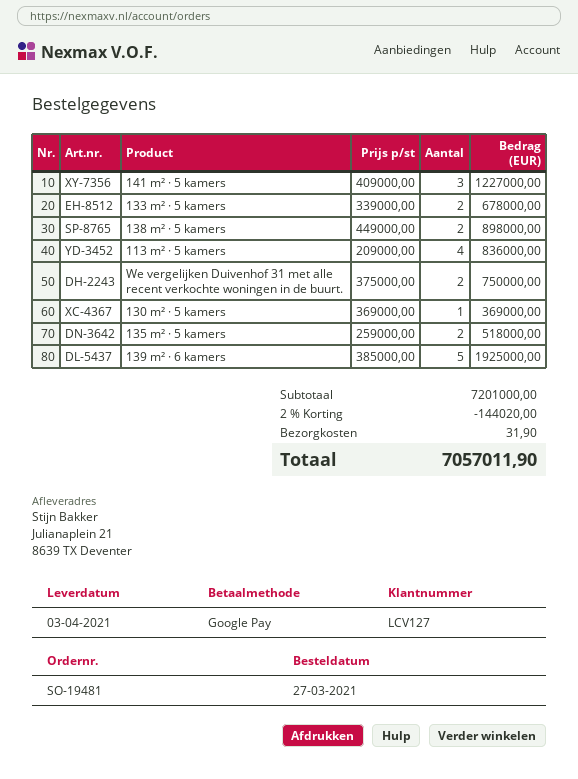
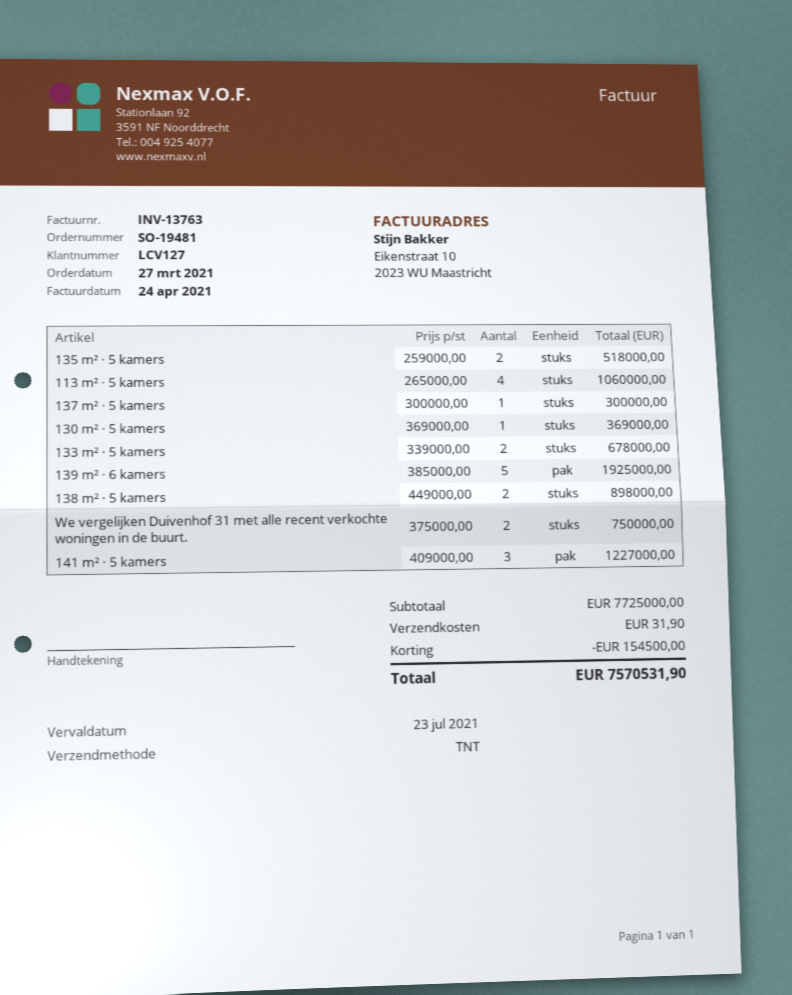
113 m² · 5 kamers: 4 x 209000.00 = 836000.00 -> 4 x 265000.00 = 1060000.00
137 m² · 5 kamers: none -> 1 x 300000.00 = 300000.00
subtotal: 7201000.00 -> 7725000.00
discount: 144020.00 -> 154500.00
total: 7057011.90 -> 7570531.90

